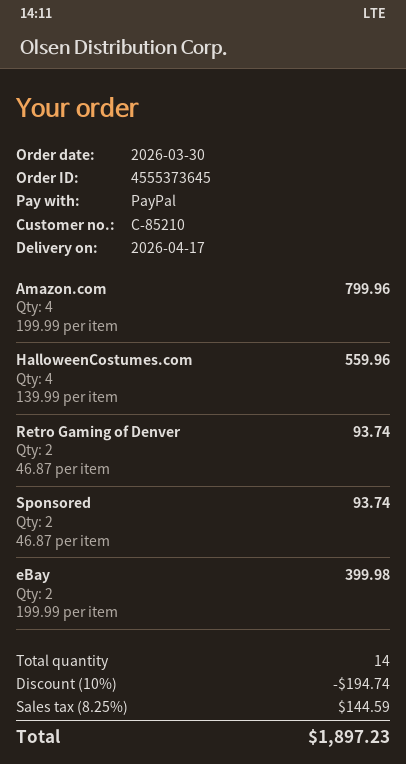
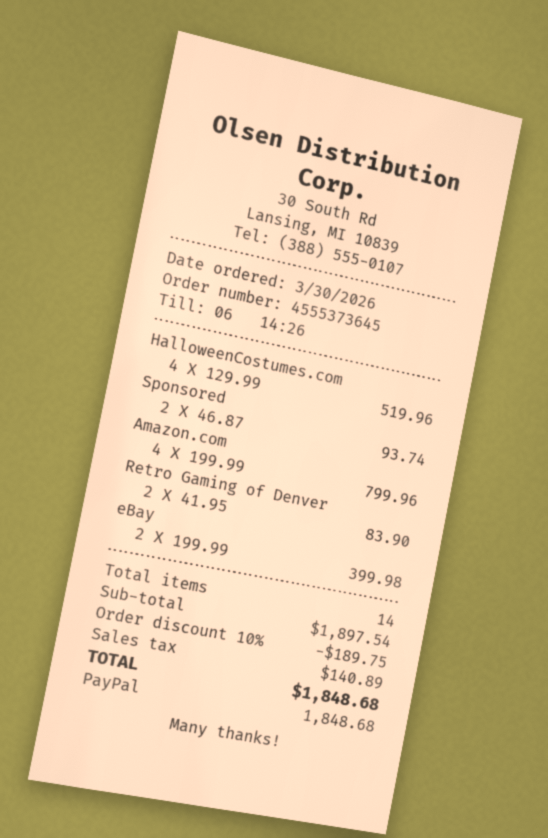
HalloweenCostumes.com: 4 x 139.99 = 559.96 -> 4 x 129.99 = 519.96
Retro Gaming of Denver: 2 x 46.87 = 93.74 -> 2 x 41.95 = 83.90
discount: 10% = 194.74 -> 10% = 189.75
tax: 144.59 -> 140.89
total: 1897.23 -> 1848.68

